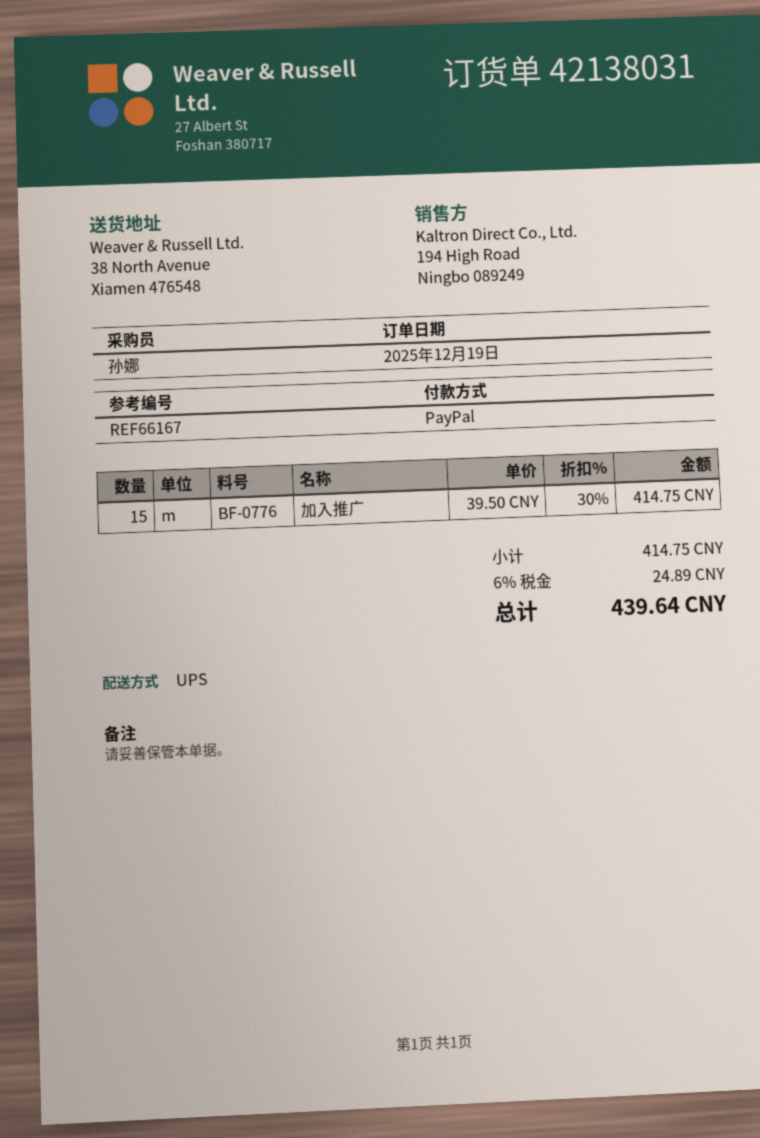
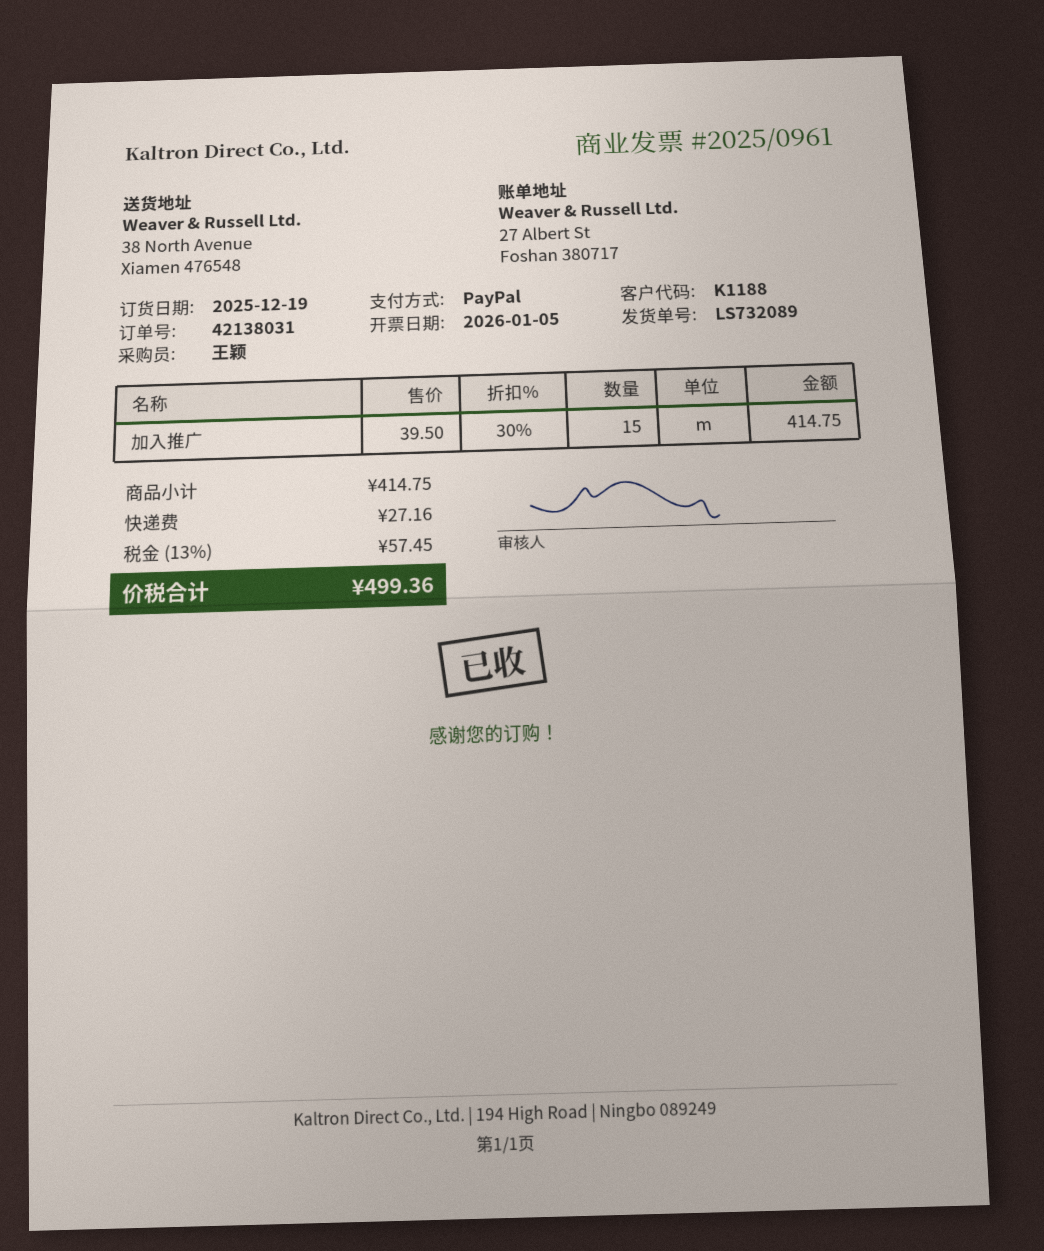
ordered by: 孙娜 -> 王颖
shipping: none -> 27.16
tax: 6% = 24.89 -> 13% = 57.45
total: 439.64 -> 499.36

